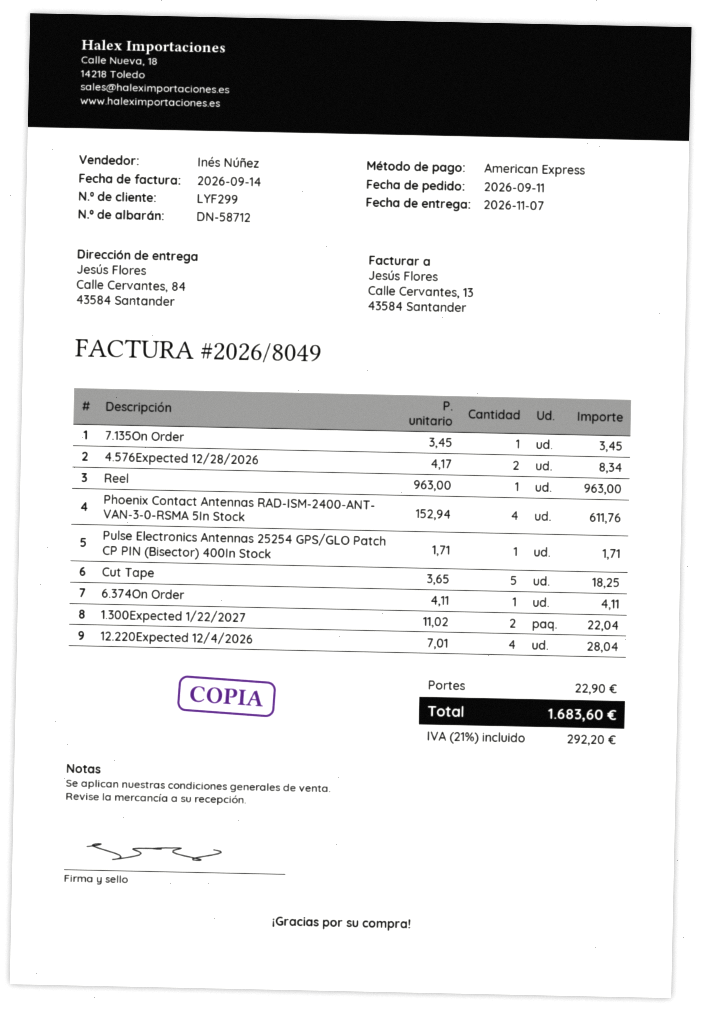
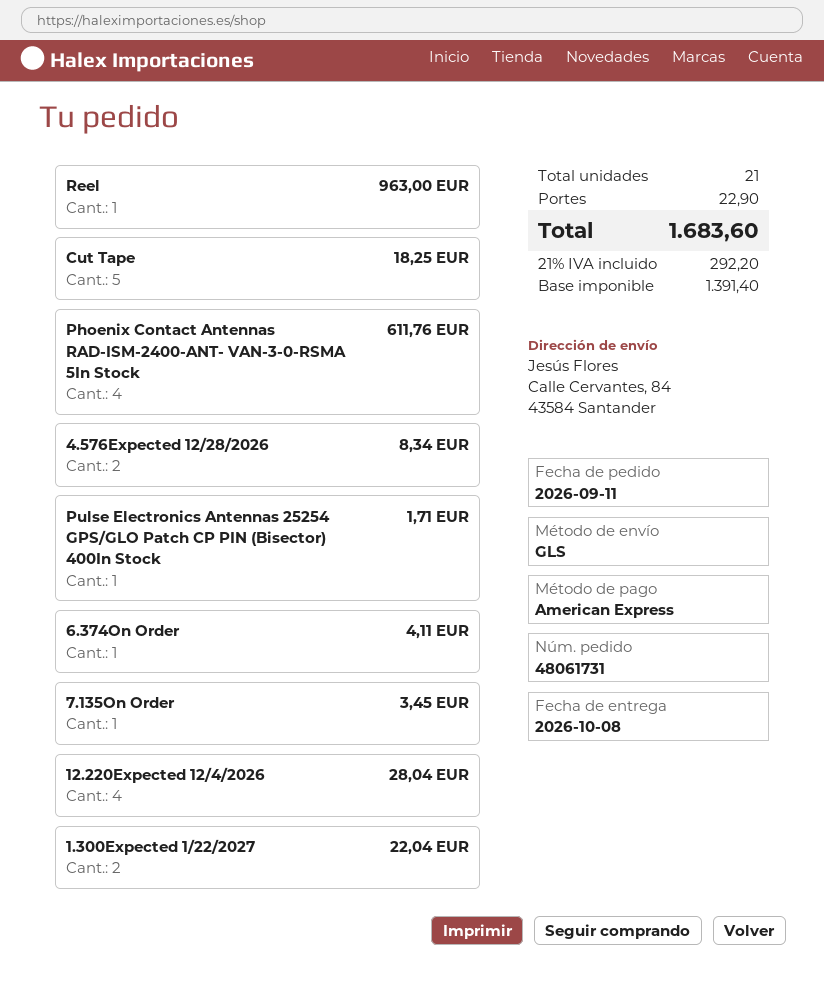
delivery date: 2026-11-07 -> 2026-10-08

